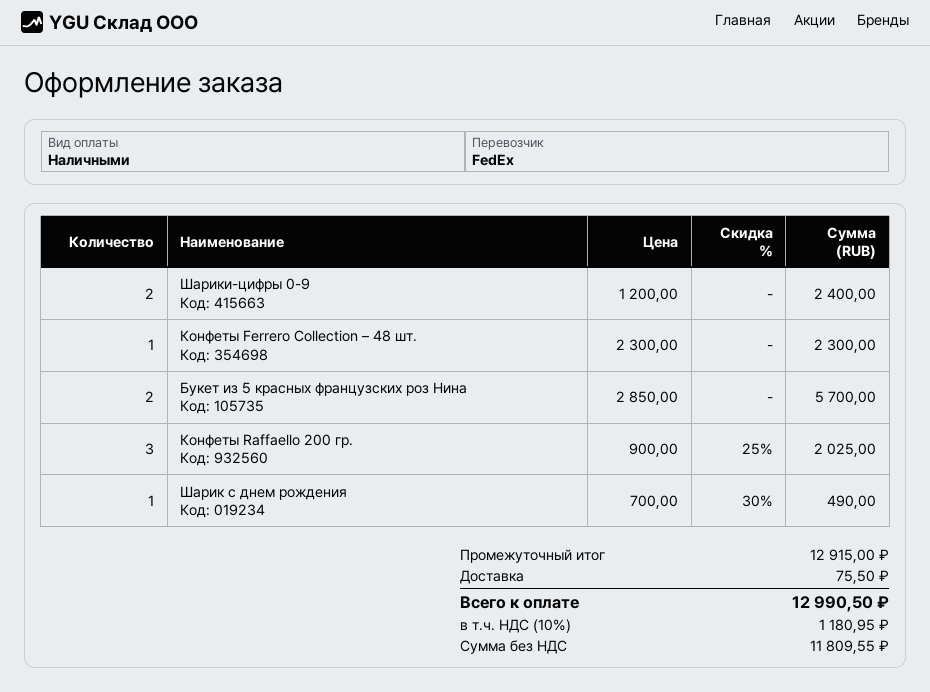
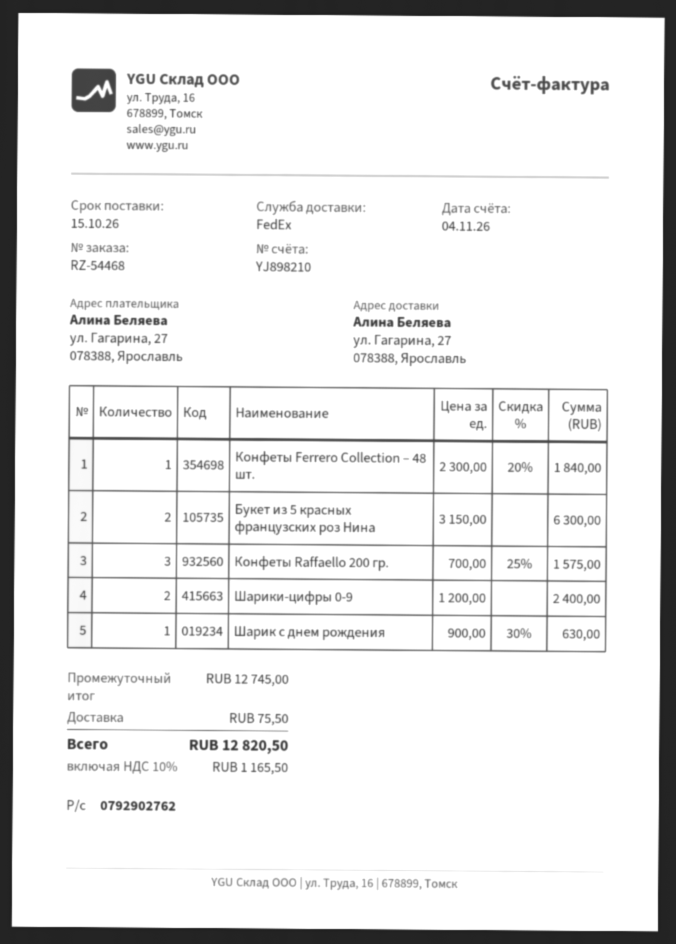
Конфеты Ferrero Collection – 48 шт.: 1 x 2300.00 = 2300.00 -> 1 x 2300.00 - 20% = 1840.00
Букет из 5 красных французских роз Нина: 2 x 2850.00 = 5700.00 -> 2 x 3150.00 = 6300.00
Конфеты Raffaello 200 гр.: 3 x 900.00 - 25% = 2025.00 -> 3 x 700.00 - 25% = 1575.00
Шарик с днем рождения: 1 x 700.00 - 30% = 490.00 -> 1 x 900.00 - 30% = 630.00
subtotal: 12915.00 -> 12745.00
tax: 10% = 1180.95 -> 10% = 1165.50
total: 12990.50 -> 12820.50

